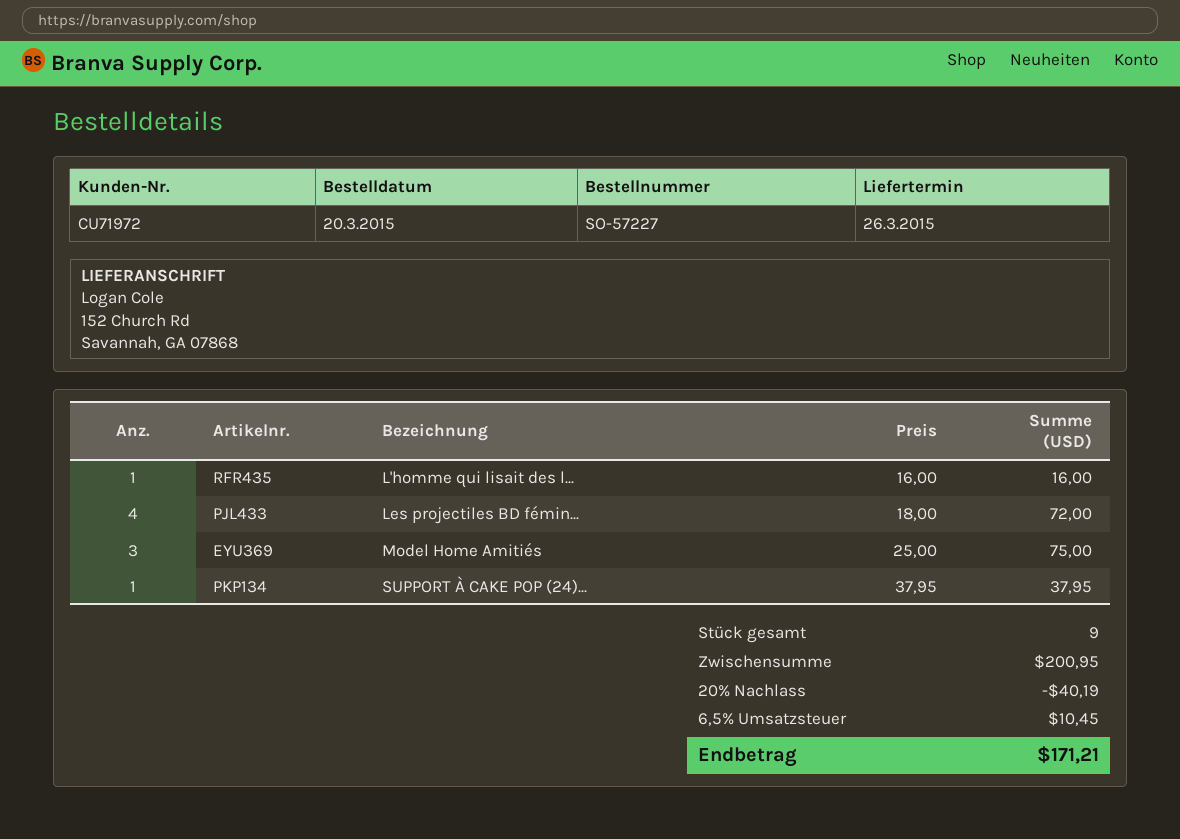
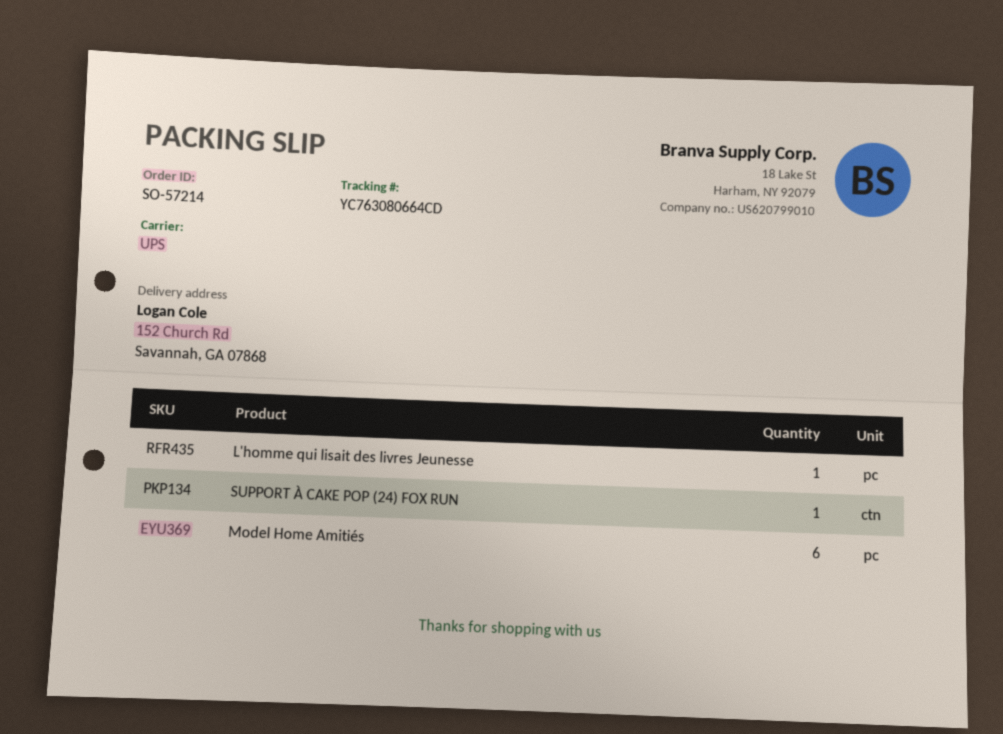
order number: SO-57227 -> SO-57214
Les projectiles BD fémin...: 4 -> none
Model Home Amitiés: 3 -> 6

